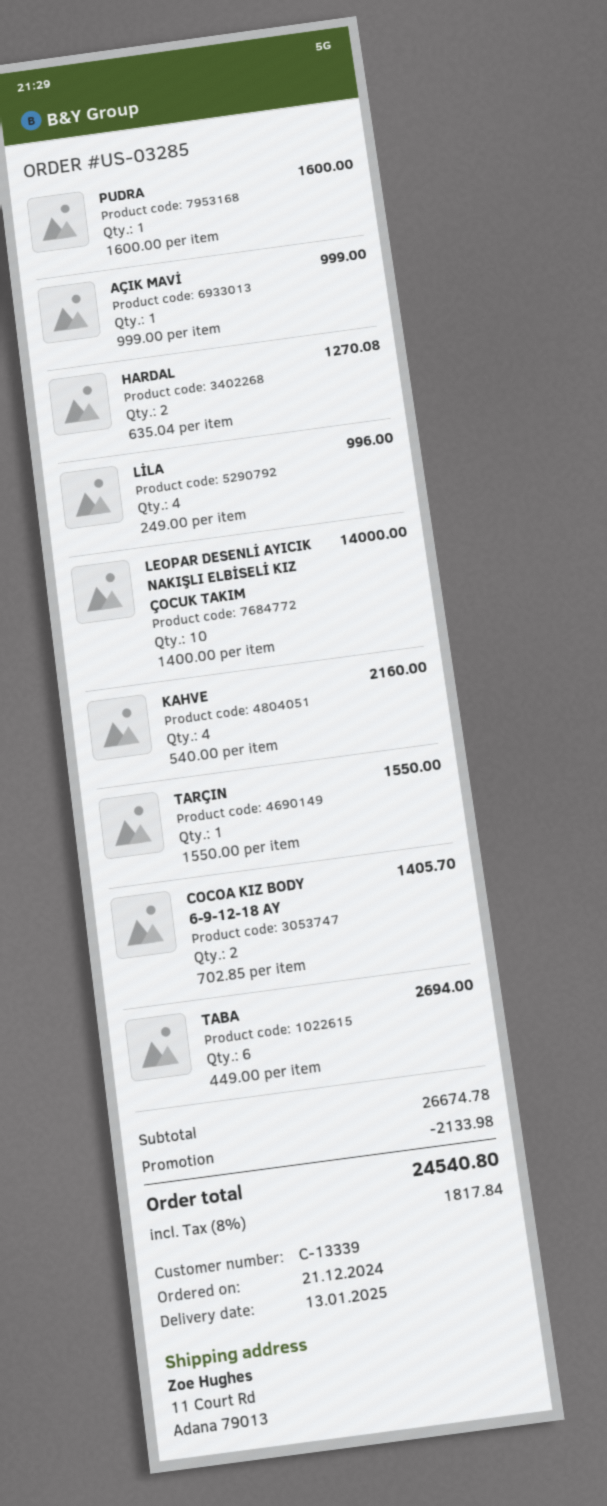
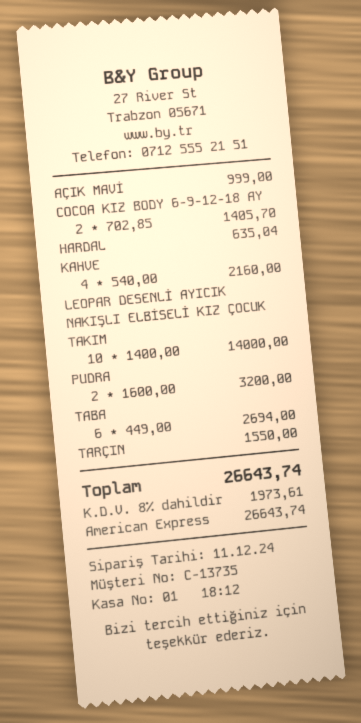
order date: 2024-12-21 -> 2024-12-11
customer number: C-13339 -> C-13735
PUDRA: 1 x 1600.00 = 1600.00 -> 2 x 1600.00 = 3200.00
HARDAL: 2 x 635.04 = 1270.08 -> 1 x 635.04 = 635.04
LİLA: 4 x 249.00 = 996.00 -> none
discount: 2133.98 -> none
tax: 8% = 1817.84 -> 8% = 1973.61
total: 24540.80 -> 26643.74

